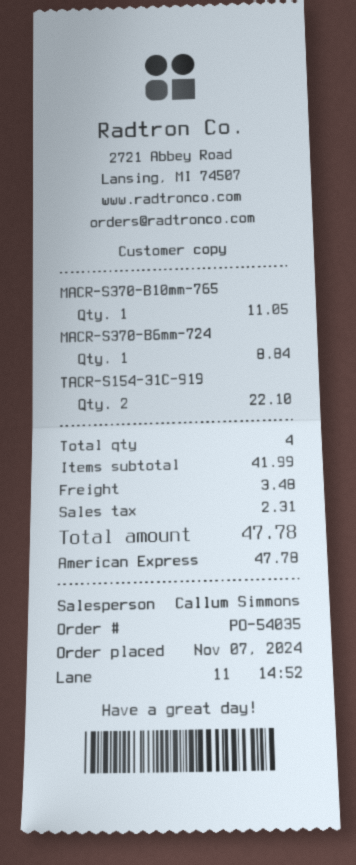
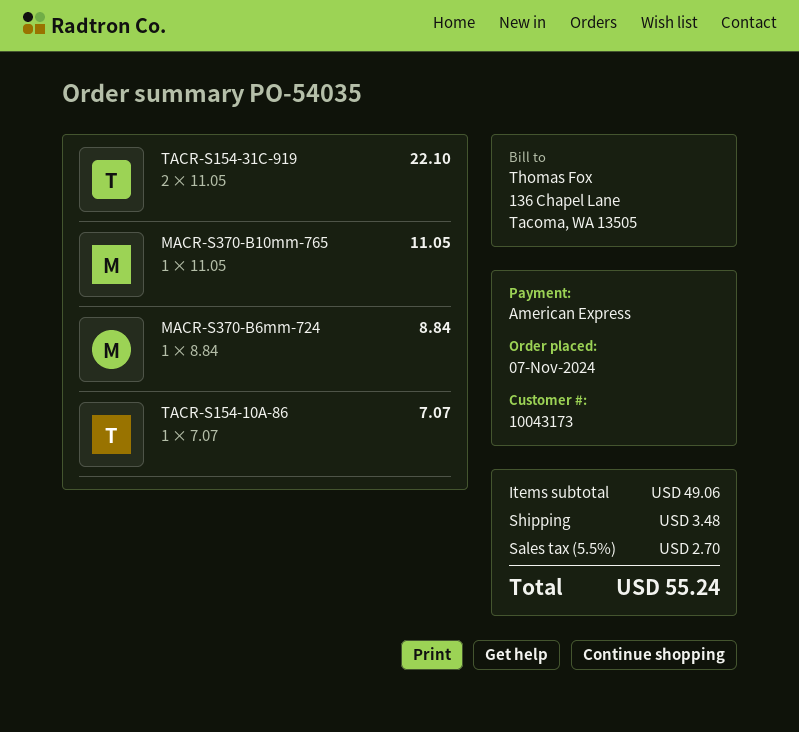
TACR-S154-10A-86: none -> 1 for 7.07
subtotal: 41.99 -> 49.06
tax: 2.31 -> 2.70
total: 47.78 -> 55.24

